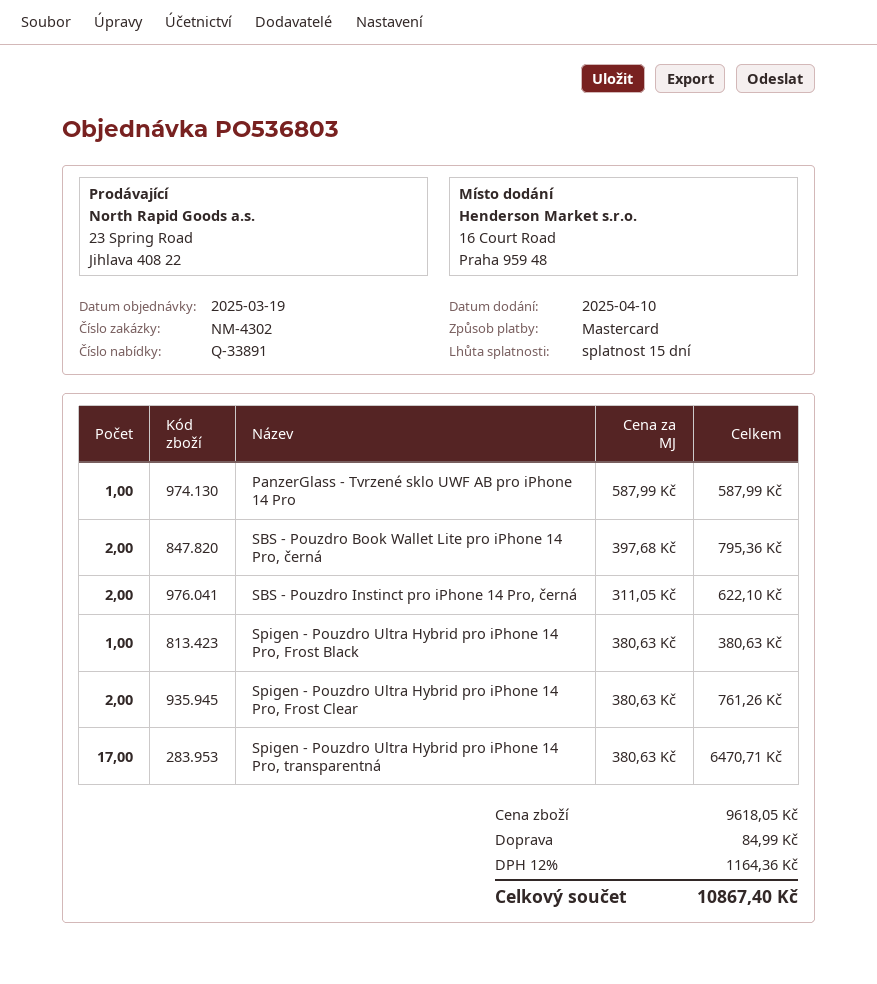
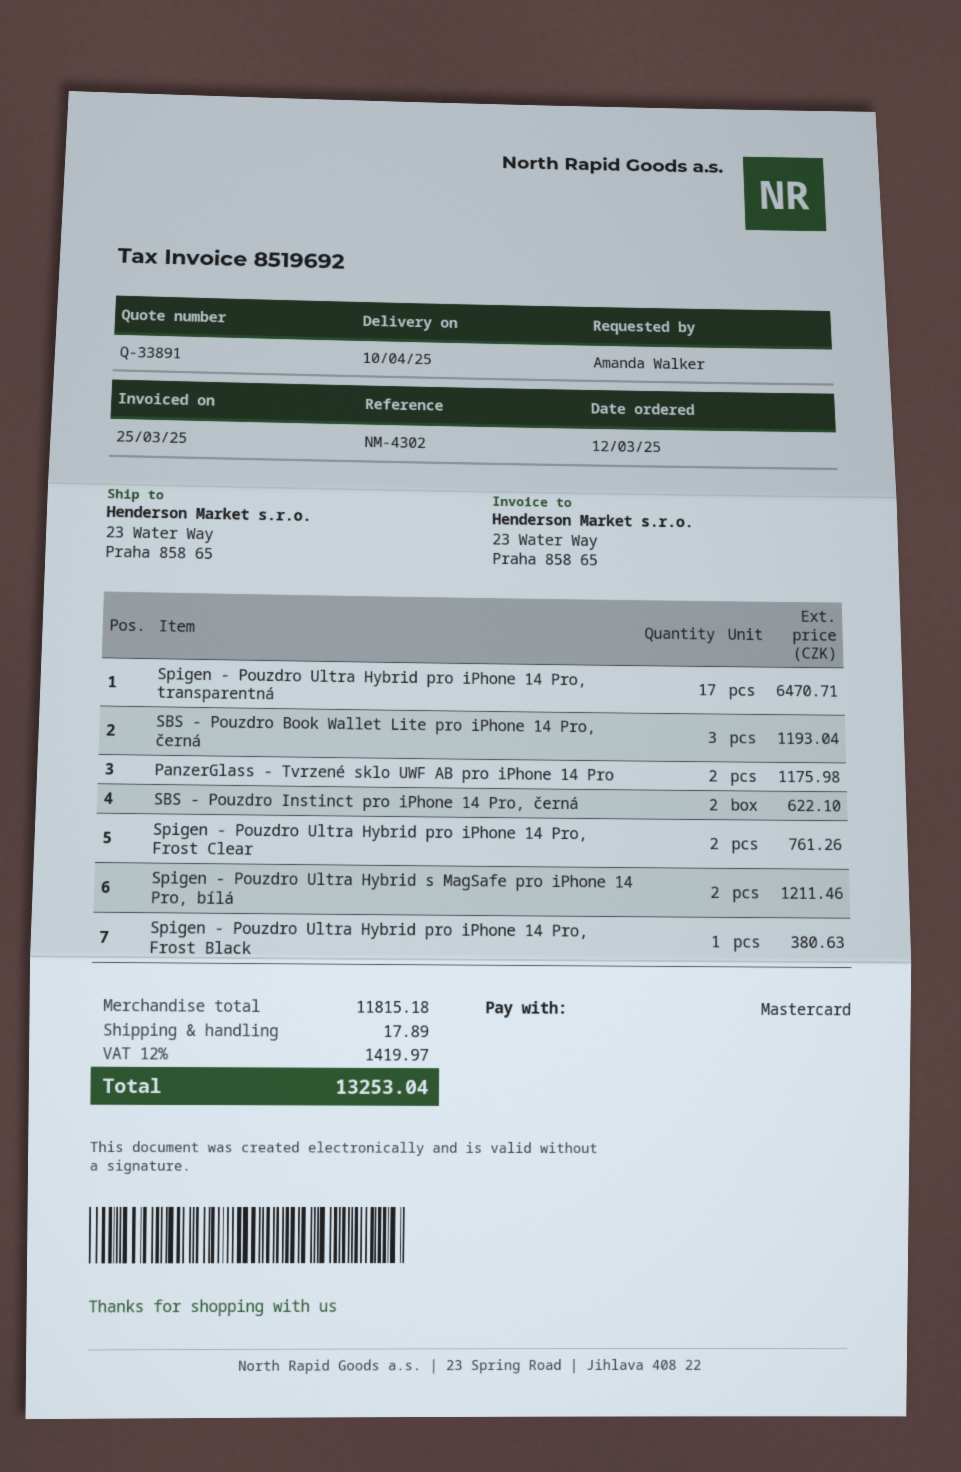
order date: 2025-03-19 -> 2025-03-12
ship to: 16 Court Road, Praha 959 48 -> 23 Water Way, Praha 858 65
PanzerGlass - Tvrzené sklo UWF AB pro iPhone 14 Pro: 1 for 587.99 -> 2 for 1175.98
SBS - Pouzdro Book Wallet Lite pro iPhone 14 Pro, černá: 2 for 795.36 -> 3 for 1193.04
Spigen - Pouzdro Ultra Hybrid s MagSafe pro iPhone 14 Pro, bílá: none -> 2 for 1211.46
subtotal: 9618.05 -> 11815.18
shipping: 84.99 -> 17.89
tax: 12% = 1164.36 -> 12% = 1419.97
total: 10867.40 -> 13253.04

